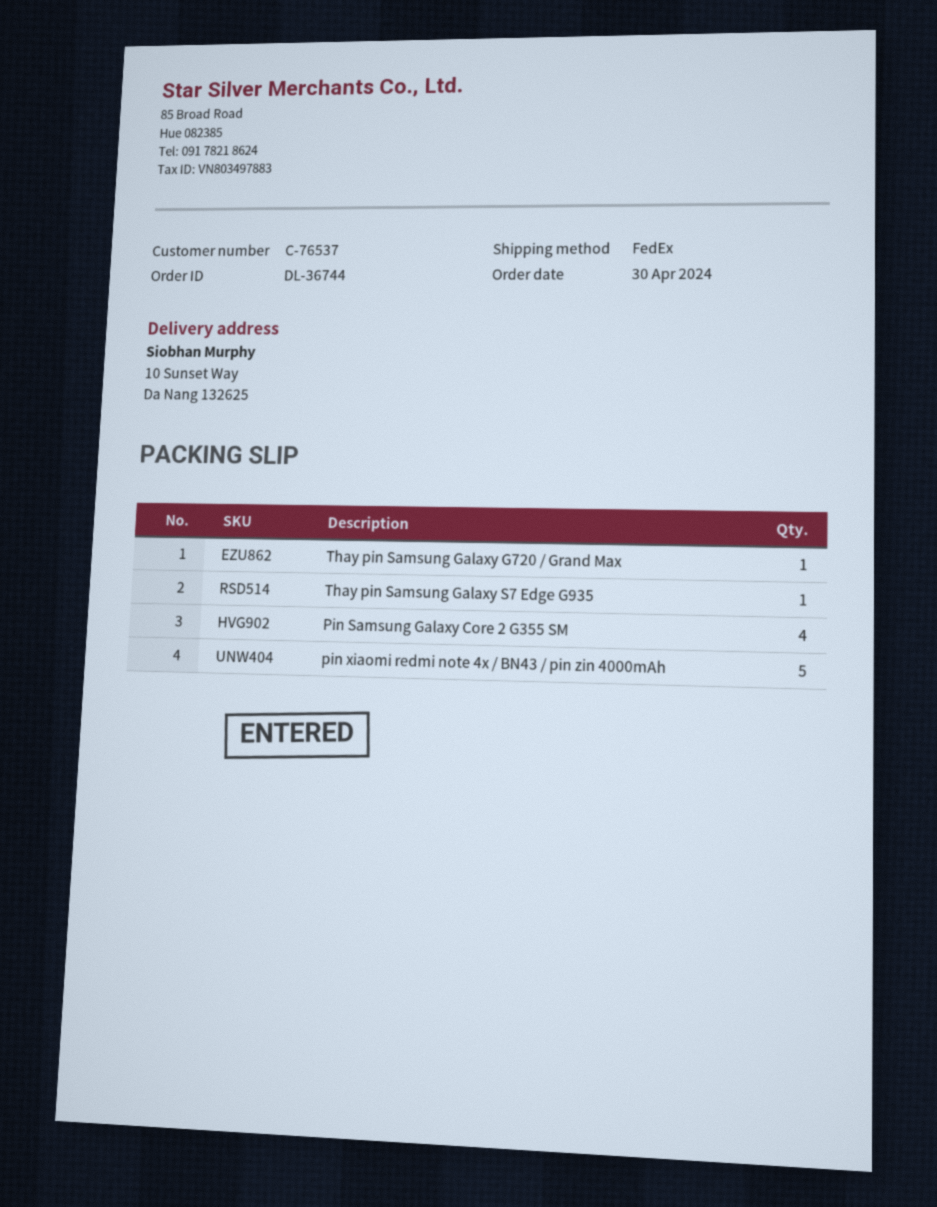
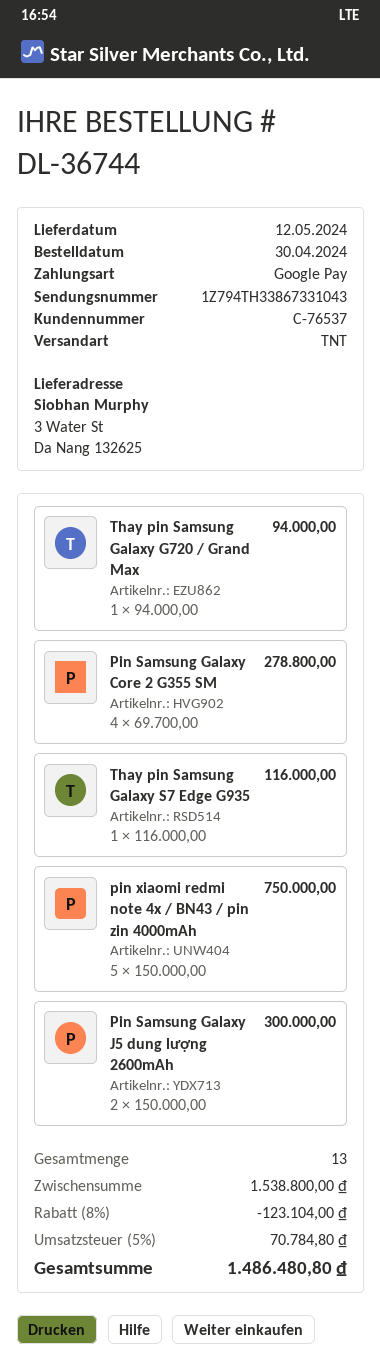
shipping method: FedEx -> TNT
ship to: 10 Sunset Way, Da Nang 132625 -> 3 Water St, Da Nang 132625
Pin Samsung Galaxy J5 dung lượng 2600mAh: none -> 2

